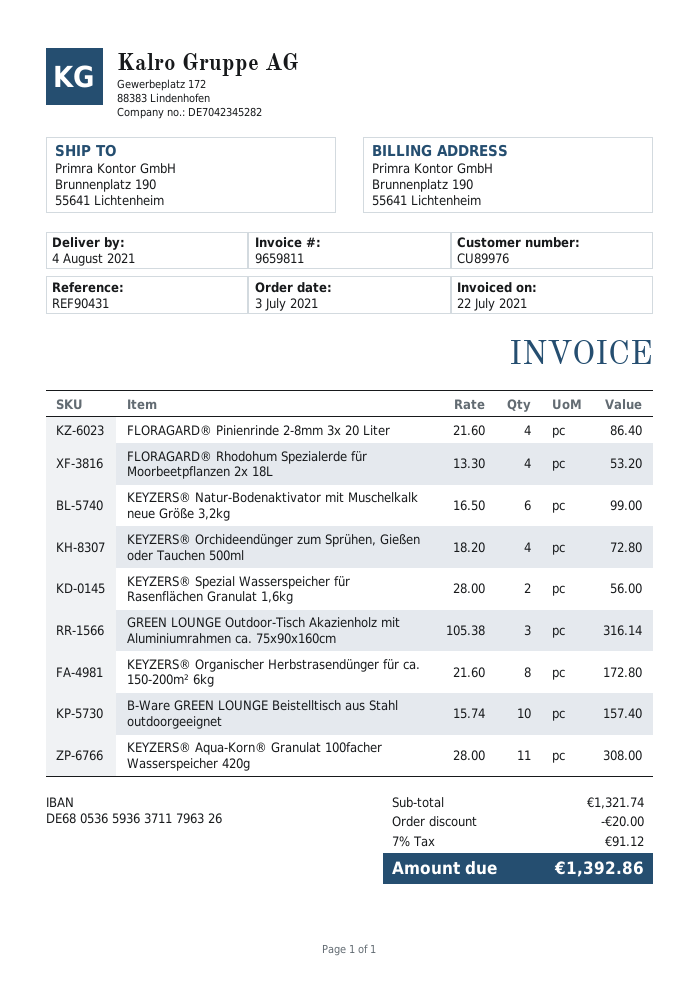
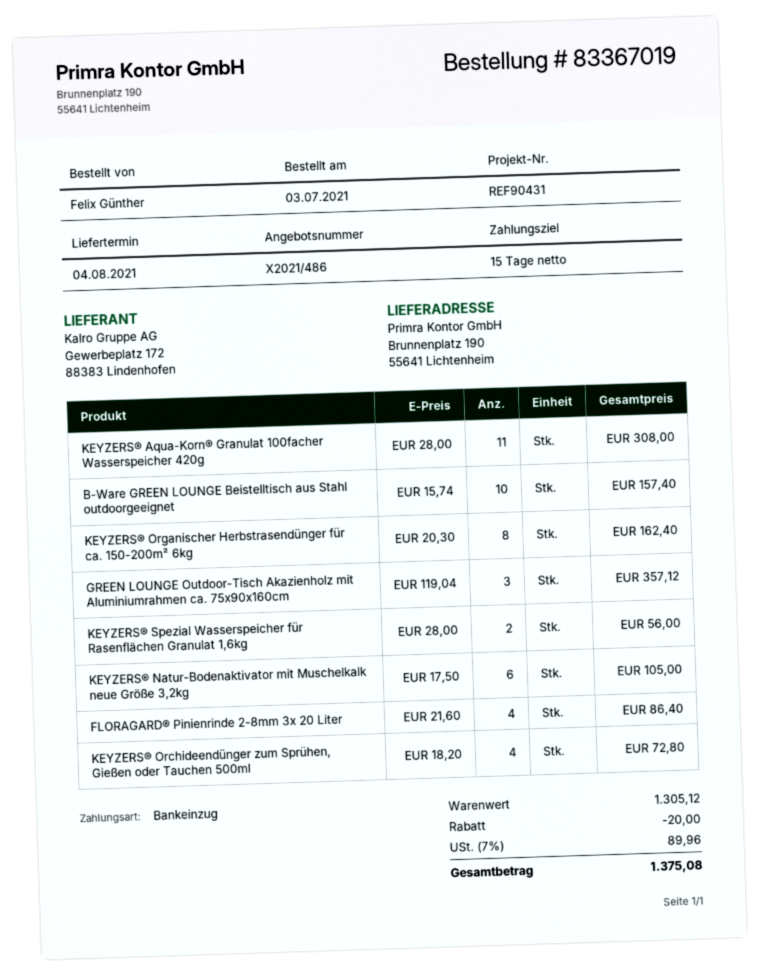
FLORAGARD® Rhodohum Spezialerde für Moorbeetpflanzen 2x 18L: 4 x 13.30 = 53.20 -> none
KEYZERS® Natur-Bodenaktivator mit Muschelkalk neue Größe 3,2kg: 6 x 16.50 = 99.00 -> 6 x 17.50 = 105.00
GREEN LOUNGE Outdoor-Tisch Akazienholz mit Aluminiumrahmen ca. 75x90x160cm: 3 x 105.38 = 316.14 -> 3 x 119.04 = 357.12
KEYZERS® Organischer Herbstrasendünger für ca. 150-200m² 6kg: 8 x 21.60 = 172.80 -> 8 x 20.30 = 162.40
subtotal: 1321.74 -> 1305.12
tax: 7% = 91.12 -> 7% = 89.96
total: 1392.86 -> 1375.08

